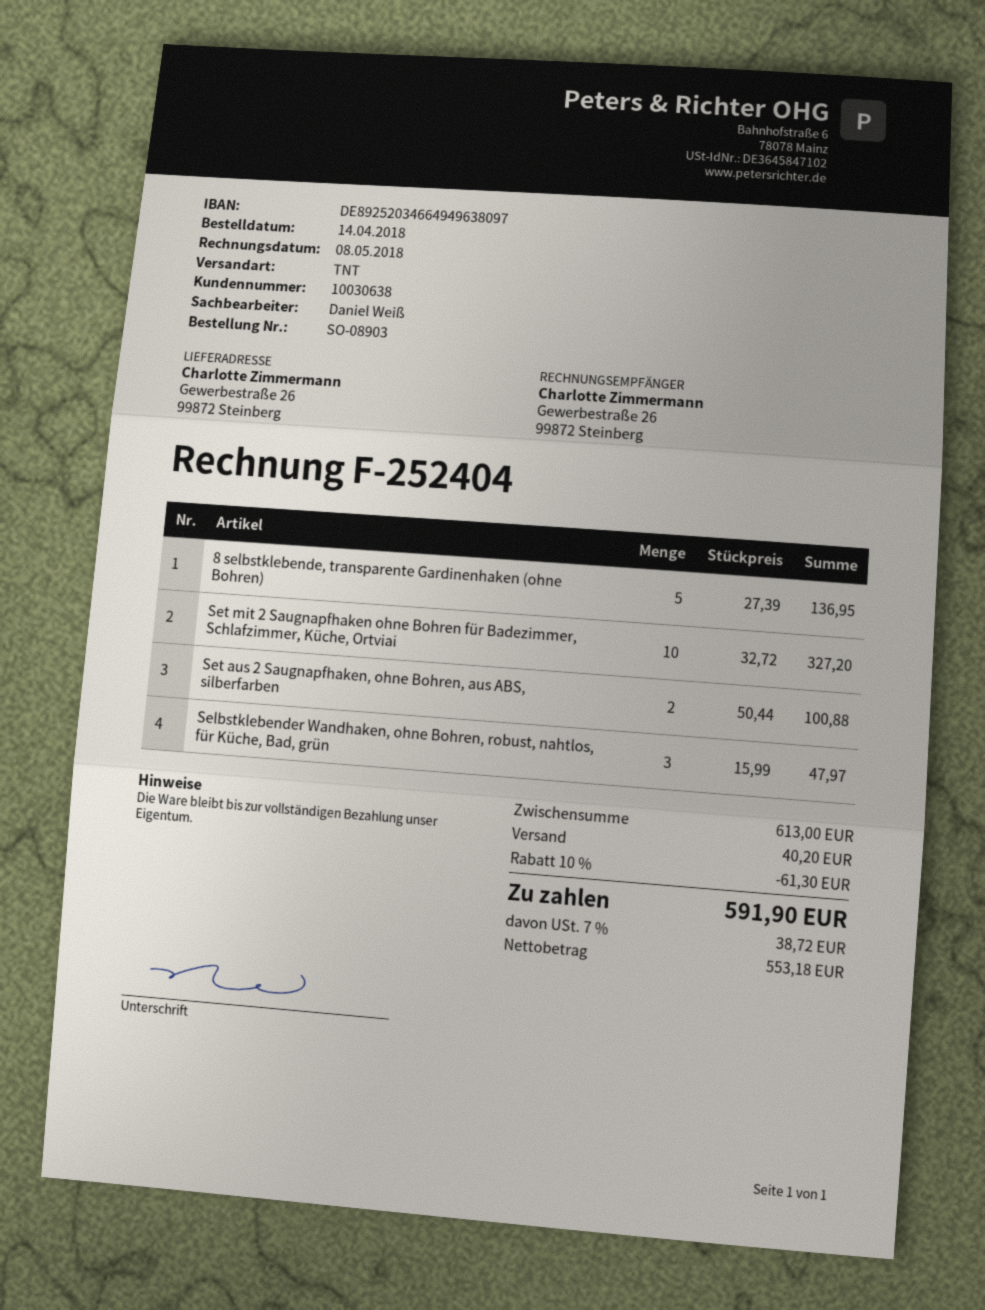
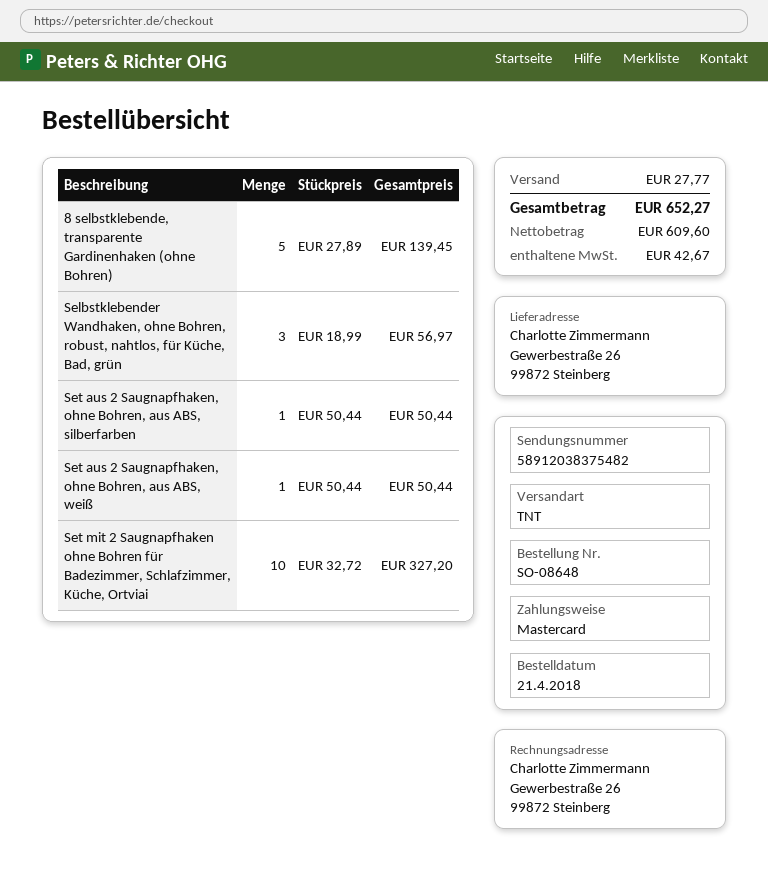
order number: SO-08903 -> SO-08648
order date: 2018-04-14 -> 2018-04-21
8 selbstklebende, transparente Gardinenhaken (ohne Bohren): 5 x 27.39 = 136.95 -> 5 x 27.89 = 139.45
Set aus 2 Saugnapfhaken, ohne Bohren, aus ABS, silberfarben: 2 x 50.44 = 100.88 -> 1 x 50.44 = 50.44
Selbstklebender Wandhaken, ohne Bohren, robust, nahtlos, für Küche, Bad, grün: 3 x 15.99 = 47.97 -> 3 x 18.99 = 56.97
Set aus 2 Saugnapfhaken, ohne Bohren, aus ABS, weiß: none -> 1 x 50.44 = 50.44
discount: 10% = 61.30 -> none
shipping: 40.20 -> 27.77
net: 553.18 -> 609.60
tax: 38.72 -> 42.67
total: 591.90 -> 652.27

